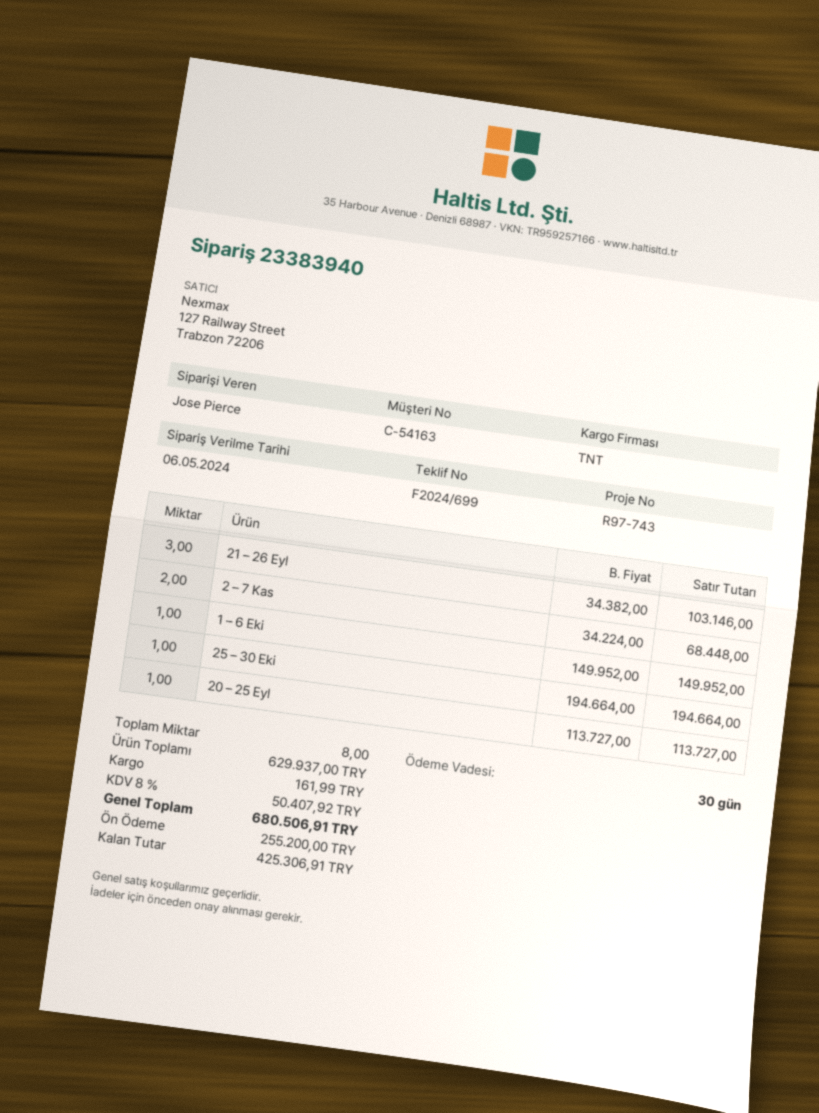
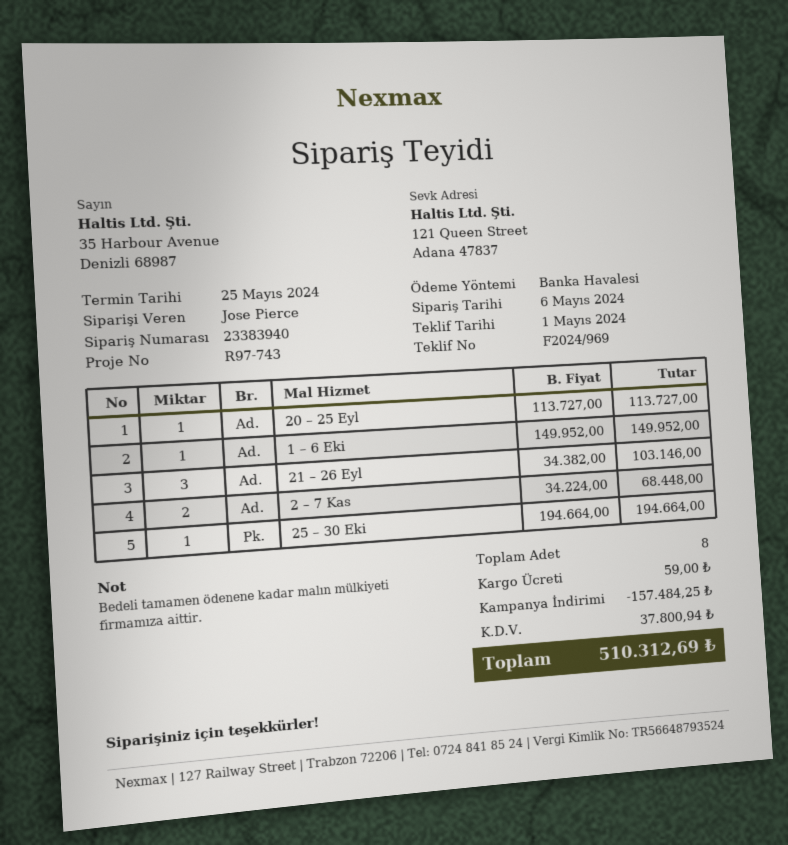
quote number: F2024/699 -> F2024/969
discount: none -> 157484.25
shipping: 161.99 -> 59.00
tax: 50407.92 -> 37800.94
total: 680506.91 -> 510312.69

